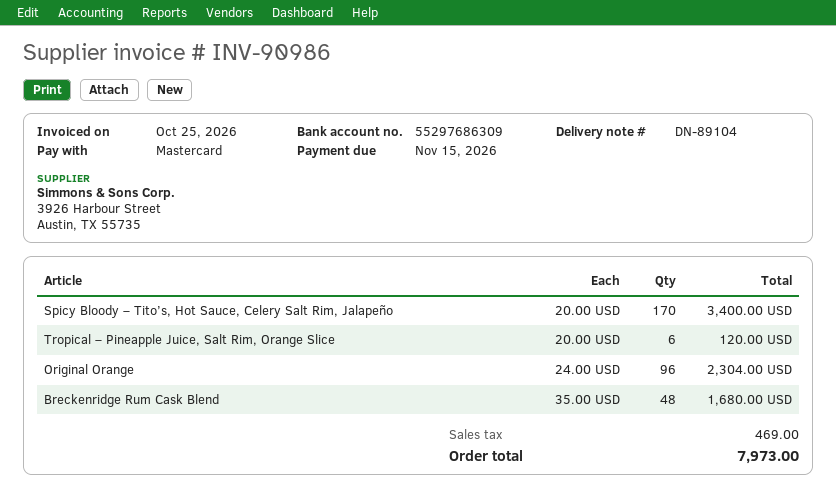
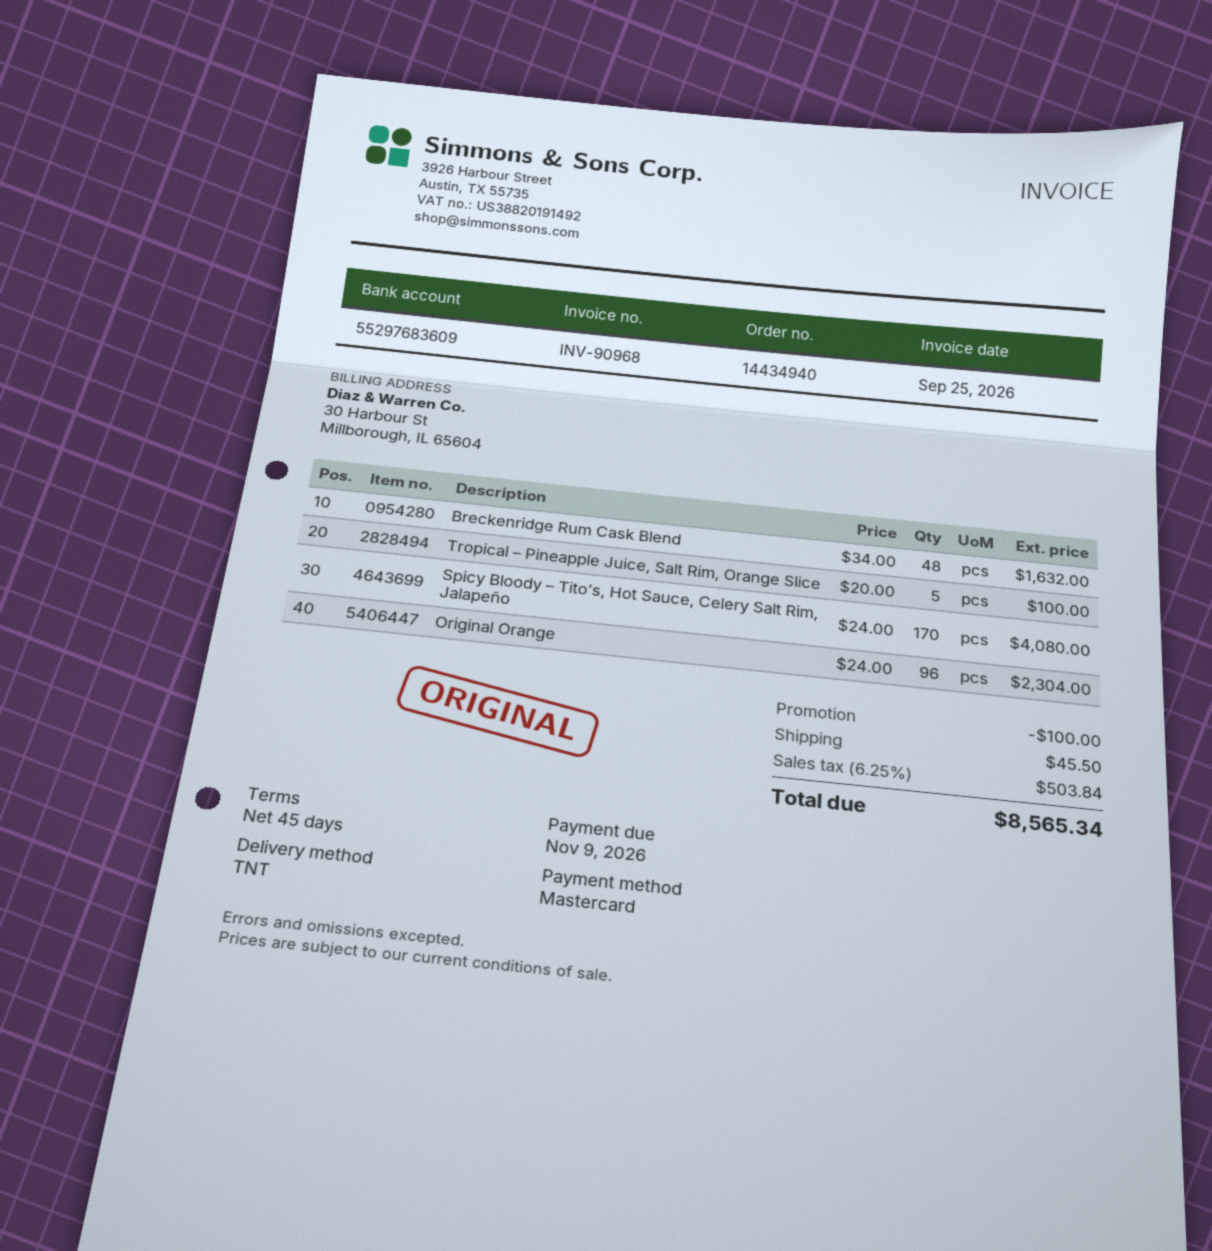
invoice number: INV-90986 -> INV-90968
invoice date: 2026-10-25 -> 2026-09-25
due date: 2026-11-15 -> 2026-11-09
bank account: 55297686309 -> 55297683609
Spicy Bloody – Tito’s, Hot Sauce, Celery Salt Rim, Jalapeño: 170 x 20.00 = 3400.00 -> 170 x 24.00 = 4080.00
Tropical – Pineapple Juice, Salt Rim, Orange Slice: 6 x 20.00 = 120.00 -> 5 x 20.00 = 100.00
Breckenridge Rum Cask Blend: 48 x 35.00 = 1680.00 -> 48 x 34.00 = 1632.00
discount: none -> 100.00
shipping: none -> 45.50
tax: 469.00 -> 503.84
total: 7973.00 -> 8565.34

